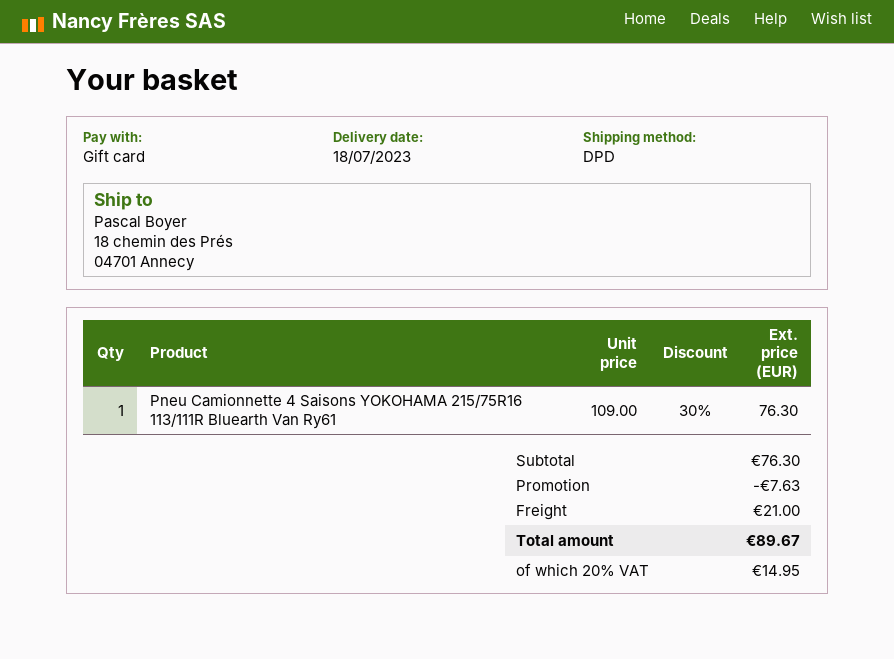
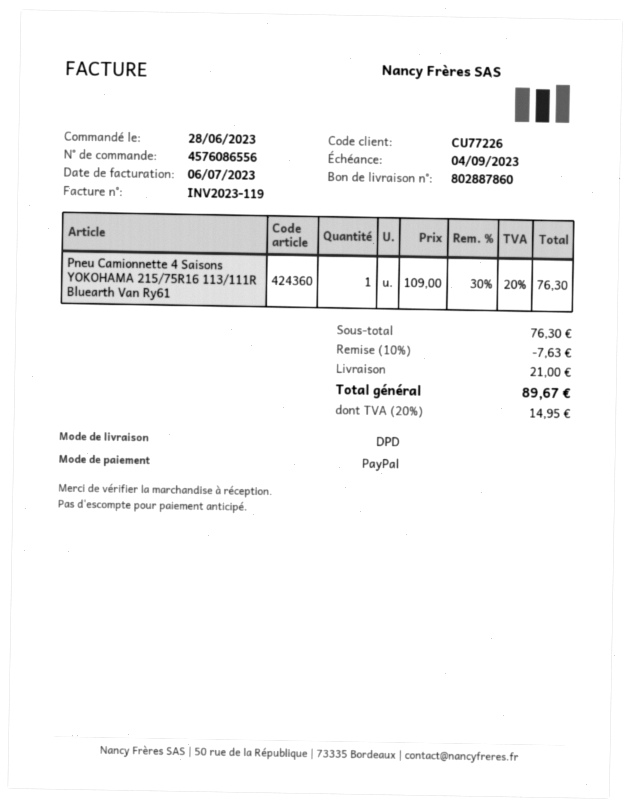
payment method: gift card -> PayPal

